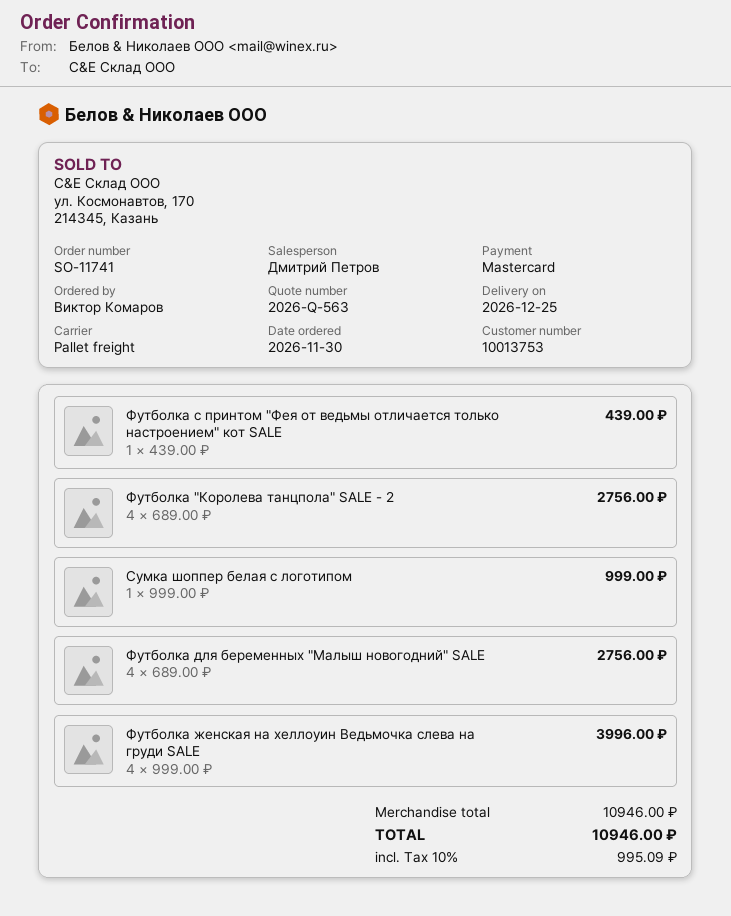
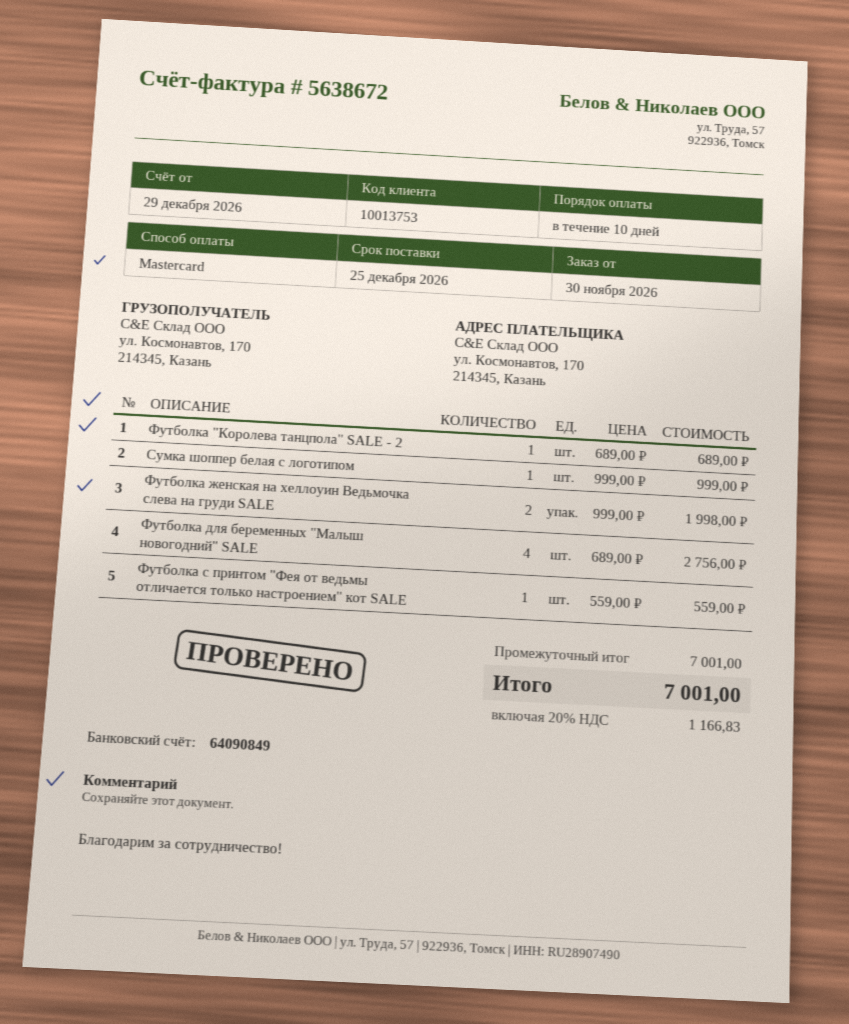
Футболка с принтом "Фея от ведьмы отличается только настроением" кот SALE: 1 x 439.00 = 439.00 -> 1 x 559.00 = 559.00
Футболка "Королева танцпола" SALE - 2: 4 x 689.00 = 2756.00 -> 1 x 689.00 = 689.00
Футболка женская на хеллоуин Ведьмочка слева на груди SALE: 4 x 999.00 = 3996.00 -> 2 x 999.00 = 1998.00
subtotal: 10946.00 -> 7001.00
tax: 10% = 995.09 -> 20% = 1166.83
total: 10946.00 -> 7001.00

